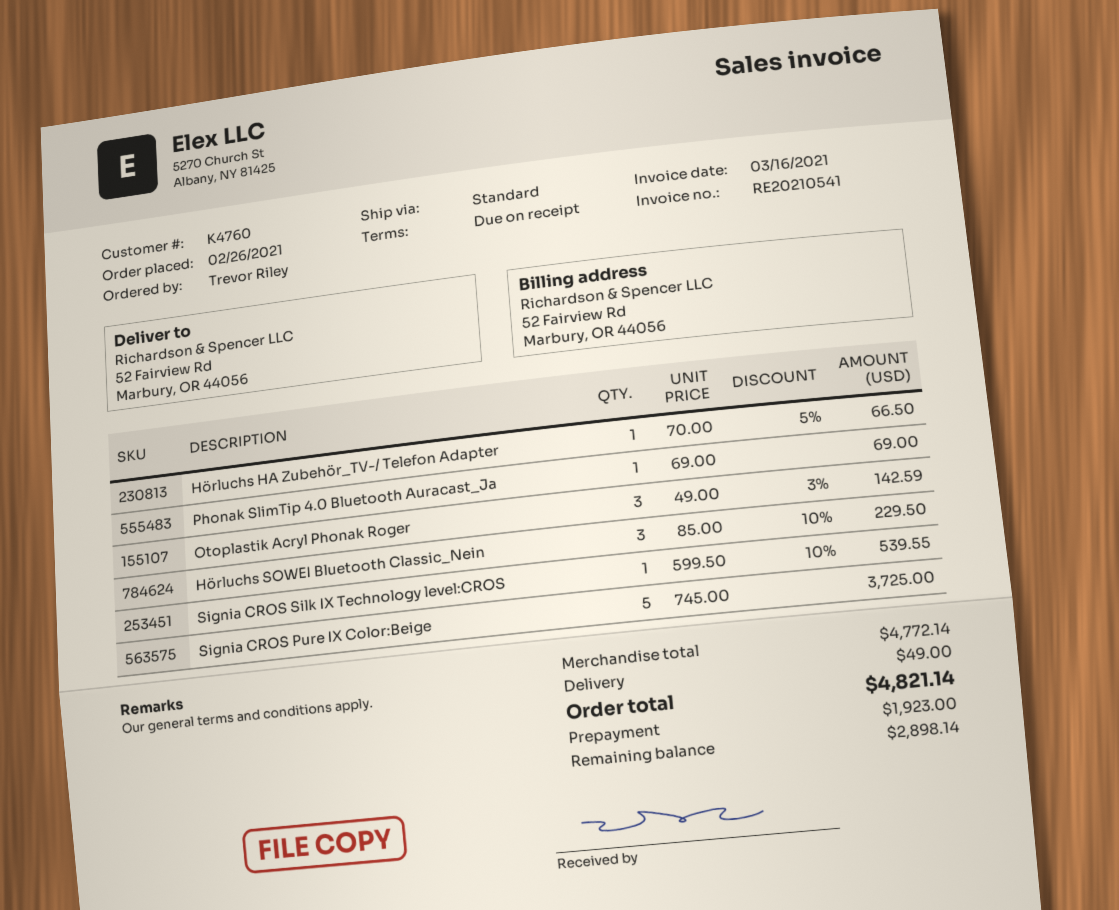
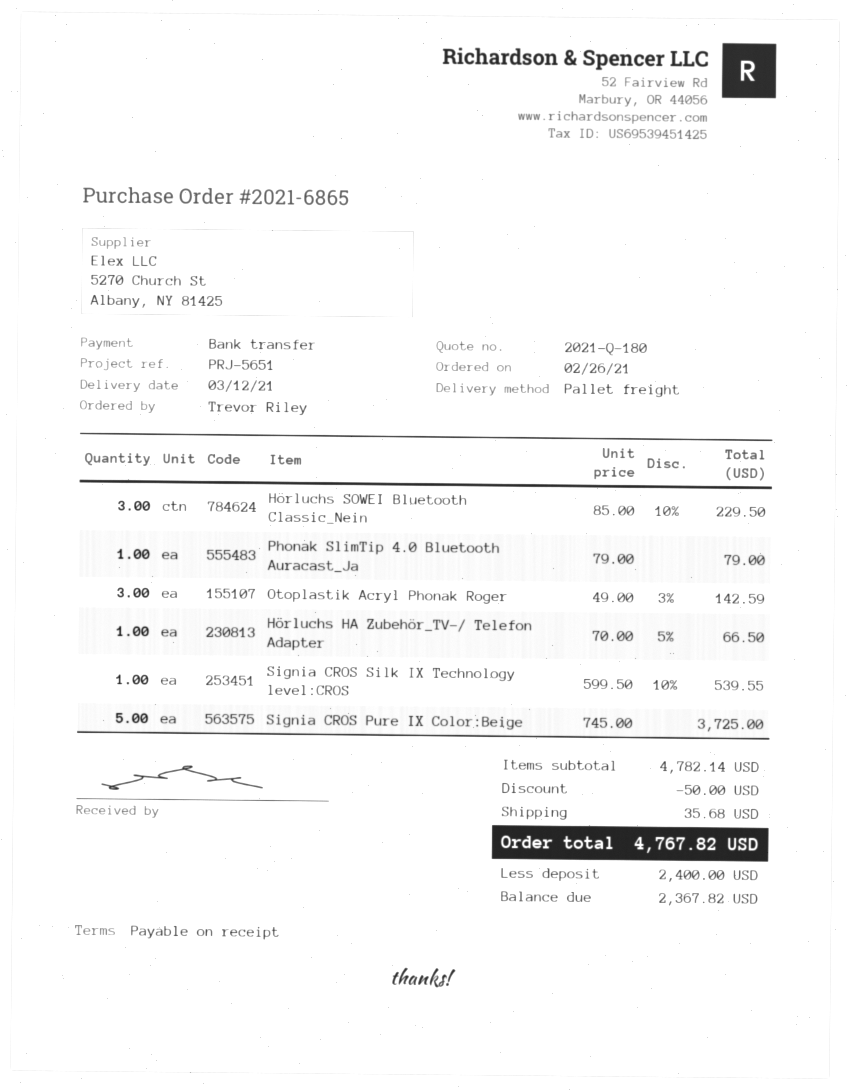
shipping method: standard -> pallet freight
Phonak SlimTip 4.0 Bluetooth Auracast_Ja: 1 x 69.00 = 69.00 -> 1 x 79.00 = 79.00
subtotal: 4772.14 -> 4782.14
discount: none -> 50.00
shipping: 49.00 -> 35.68
total: 4821.14 -> 4767.82
deposit: 1923.00 -> 2400.00
balance: 2898.14 -> 2367.82

